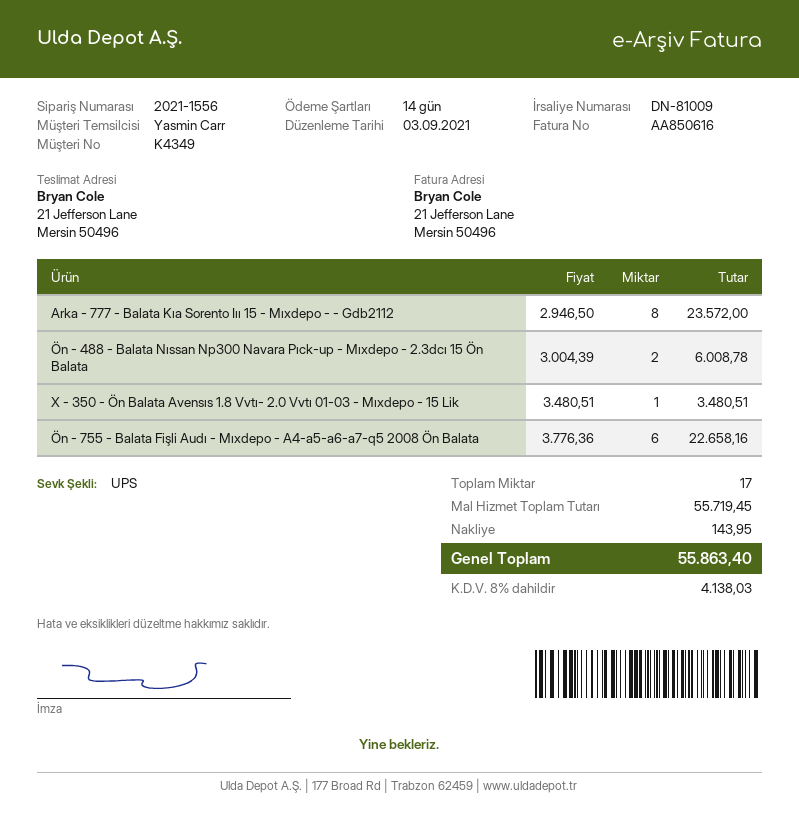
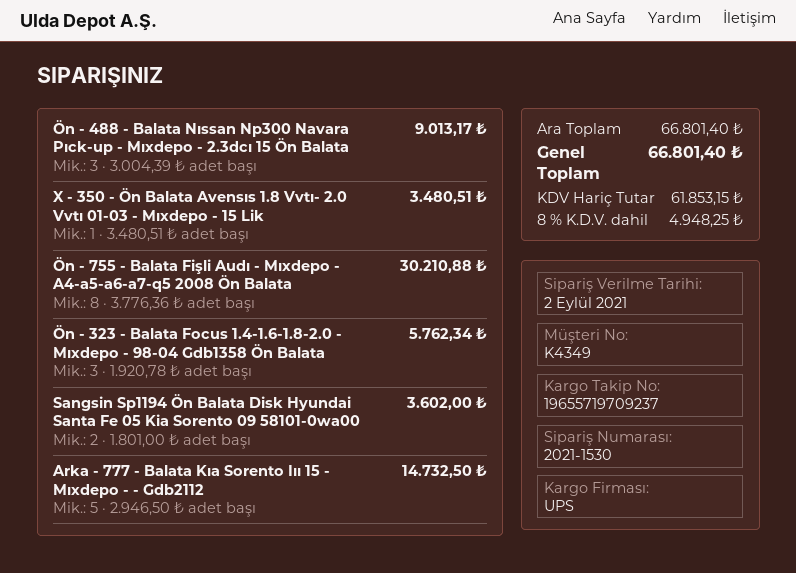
order number: 2021-1556 -> 2021-1530
Arka - 777 - Balata Kıa Sorento Iıı 15 - Mıxdepo - - Gdb2112: 8 x 2946.50 = 23572.00 -> 5 x 2946.50 = 14732.50
Ön - 488 - Balata Nıssan Np300 Navara Pıck-up - Mıxdepo - 2.3dcı 15 Ön Balata: 2 x 3004.39 = 6008.78 -> 3 x 3004.39 = 9013.17
Ön - 755 - Balata Fişli Audı - Mıxdepo - A4-a5-a6-a7-q5 2008 Ön Balata: 6 x 3776.36 = 22658.16 -> 8 x 3776.36 = 30210.88
Ön - 323 - Balata Focus 1.4-1.6-1.8-2.0 - Mıxdepo - 98-04 Gdb1358 Ön Balata: none -> 3 x 1920.78 = 5762.34
Sangsin Sp1194 Ön Balata Disk Hyundai Santa Fe 05 Kia Sorento 09 58101-0wa00: none -> 2 x 1801.00 = 3602.00
subtotal: 55719.45 -> 66801.40
shipping: 143.95 -> none
tax: 8% = 4138.03 -> 8% = 4948.25
total: 55863.40 -> 66801.40

